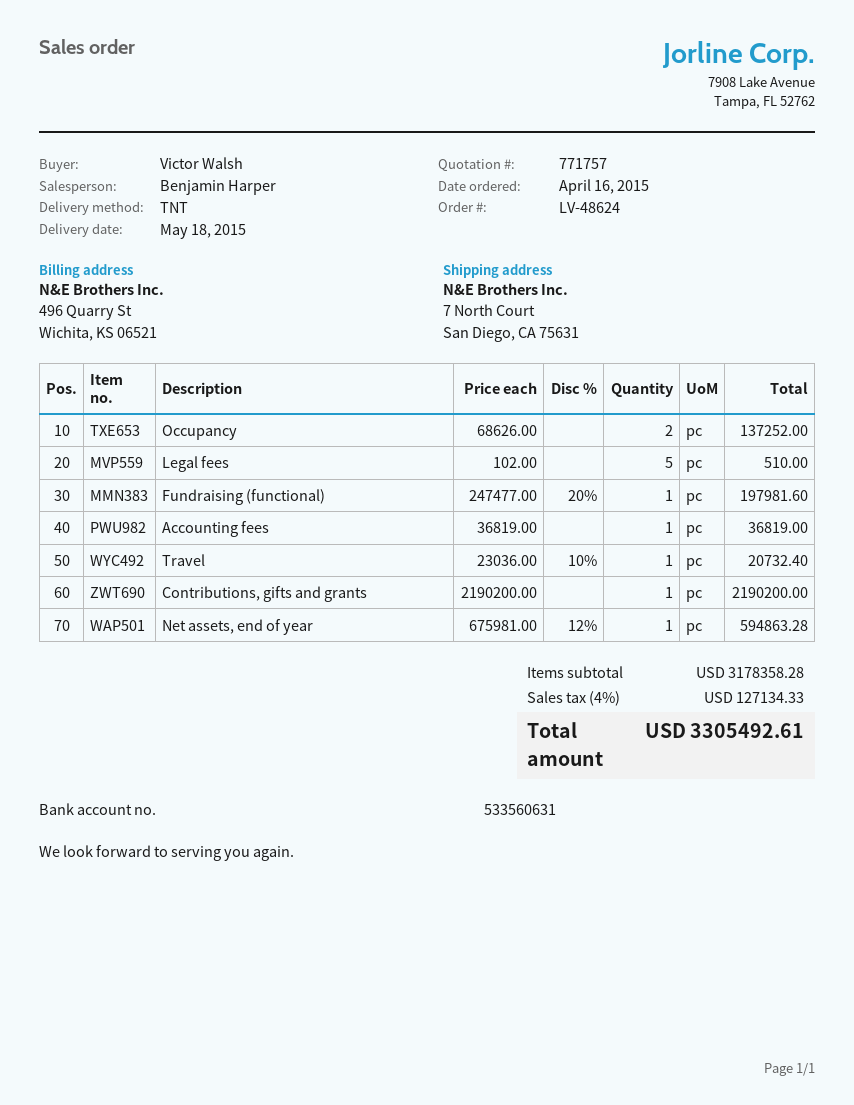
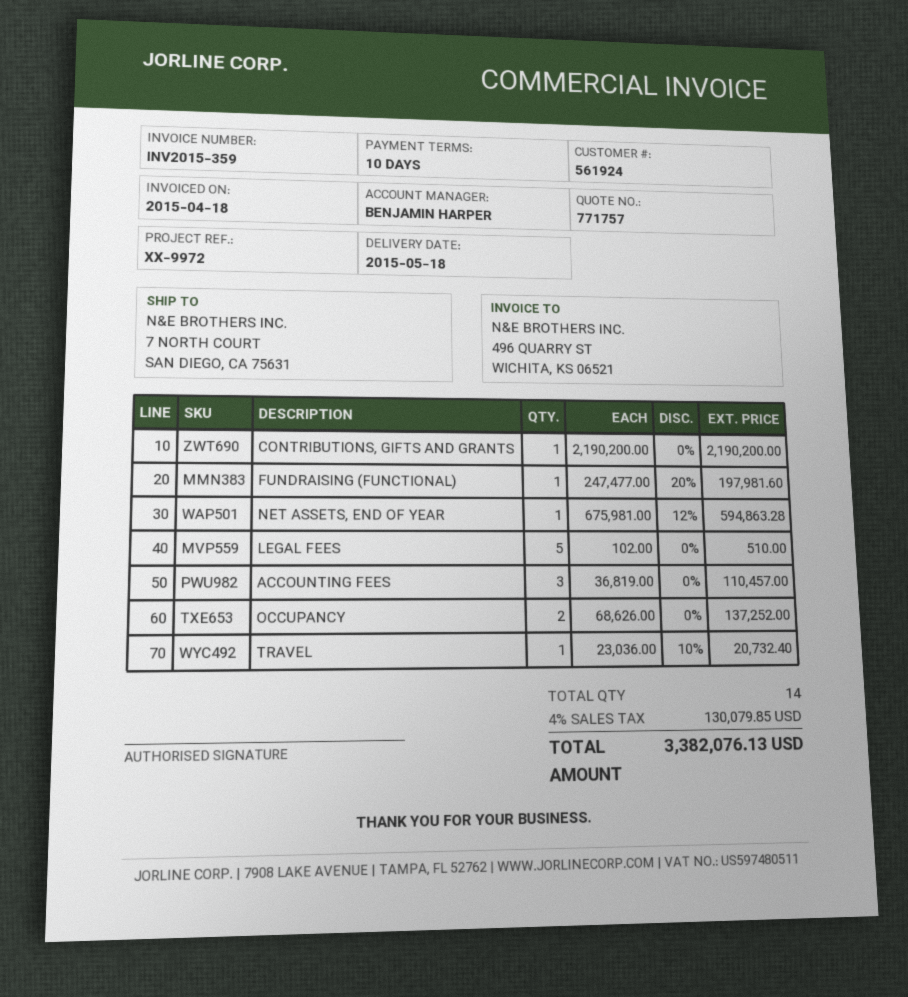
Accounting fees: 1 x 36819.00 = 36819.00 -> 3 x 36819.00 = 110457.00
tax: 4% = 127134.33 -> 4% = 130079.85
total: 3305492.61 -> 3382076.13

